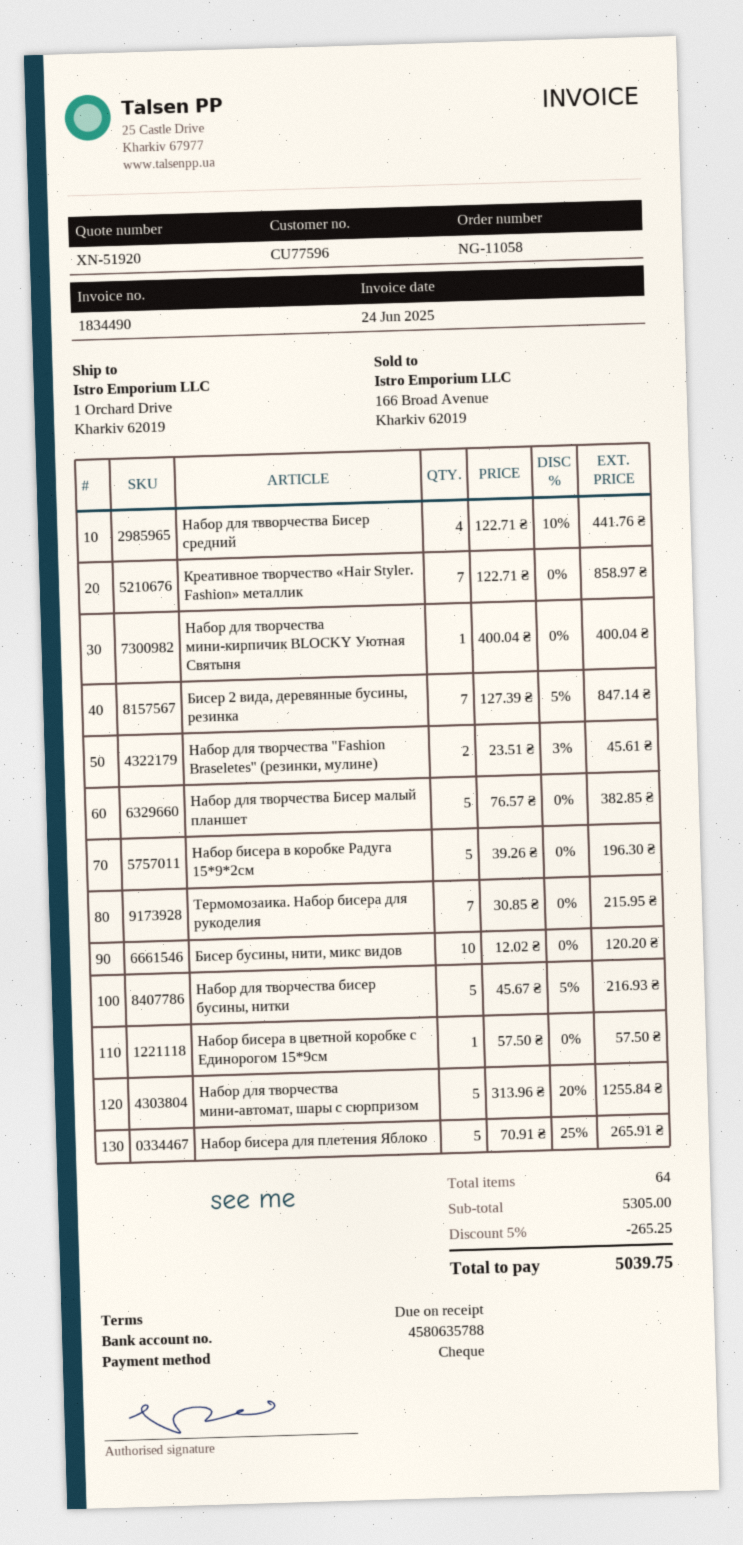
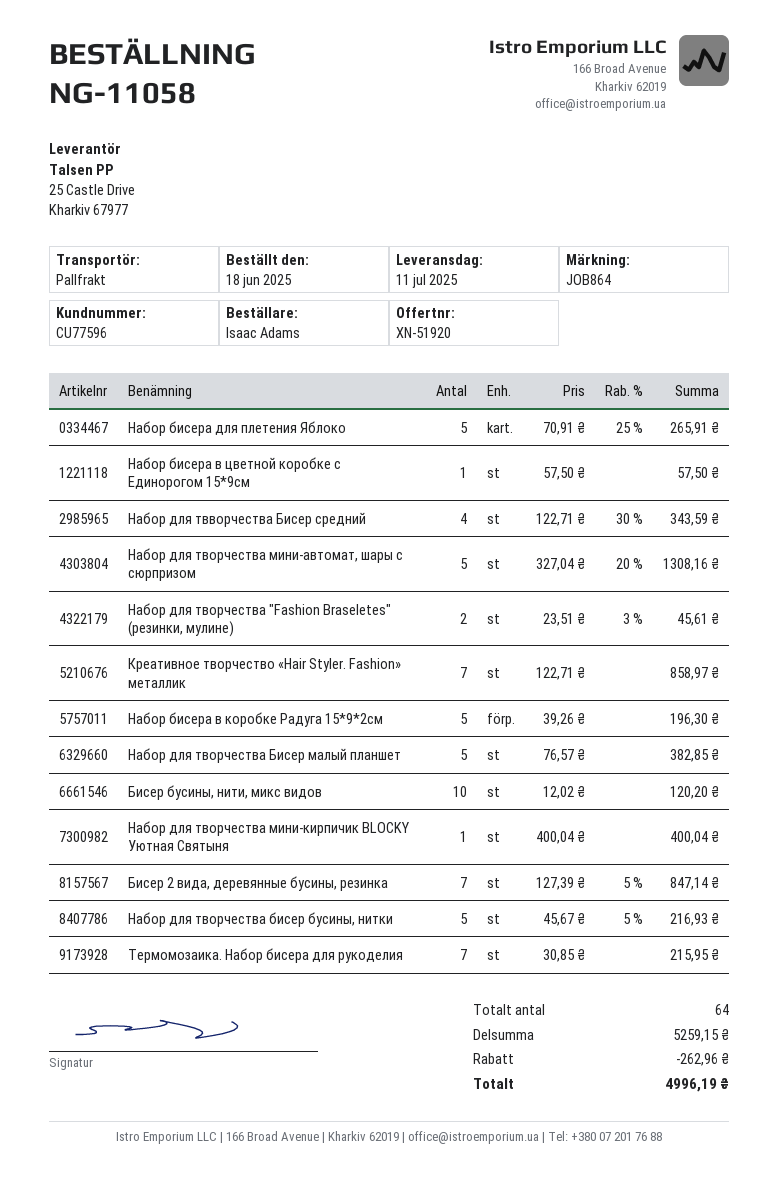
Набор для твворчества Бисер средний: 4 x 122.71 - 10% = 441.76 -> 4 x 122.71 - 30% = 343.59
Набор для творчества мини-автомат, шары с сюрпризом: 5 x 313.96 - 20% = 1255.84 -> 5 x 327.04 - 20% = 1308.16
subtotal: 5305.00 -> 5259.15
discount: 265.25 -> 262.96
total: 5039.75 -> 4996.19

